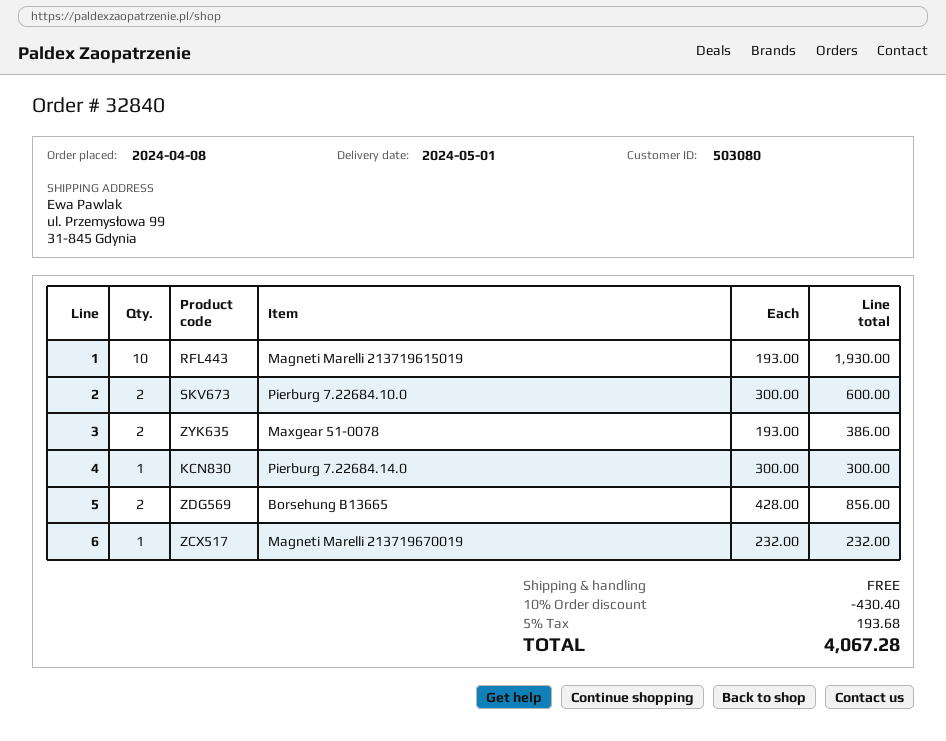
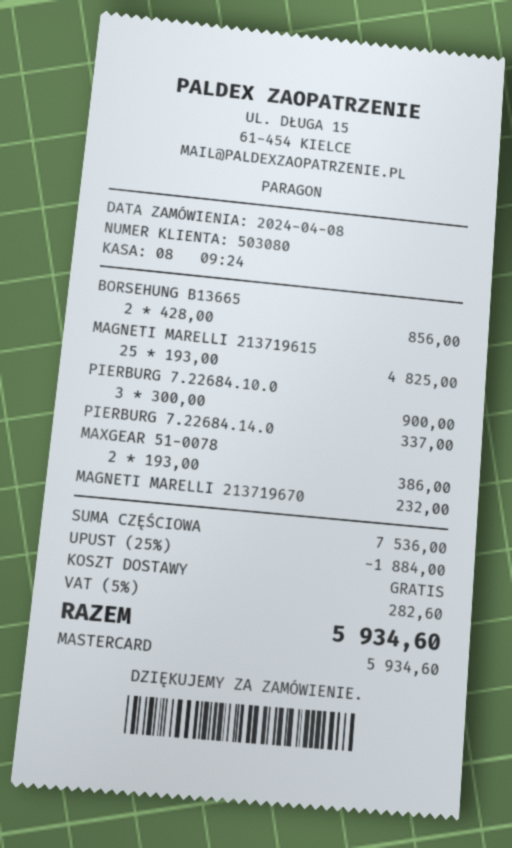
Magneti Marelli 213719615019: 10 x 193.00 = 1930.00 -> 25 x 193.00 = 4825.00
Pierburg 7.22684.10.0: 2 x 300.00 = 600.00 -> 3 x 300.00 = 900.00
Pierburg 7.22684.14.0: 1 x 300.00 = 300.00 -> 1 x 337.00 = 337.00
discount: 10% = 430.40 -> 25% = 1884.00
tax: 5% = 193.68 -> 5% = 282.60
total: 4067.28 -> 5934.60

